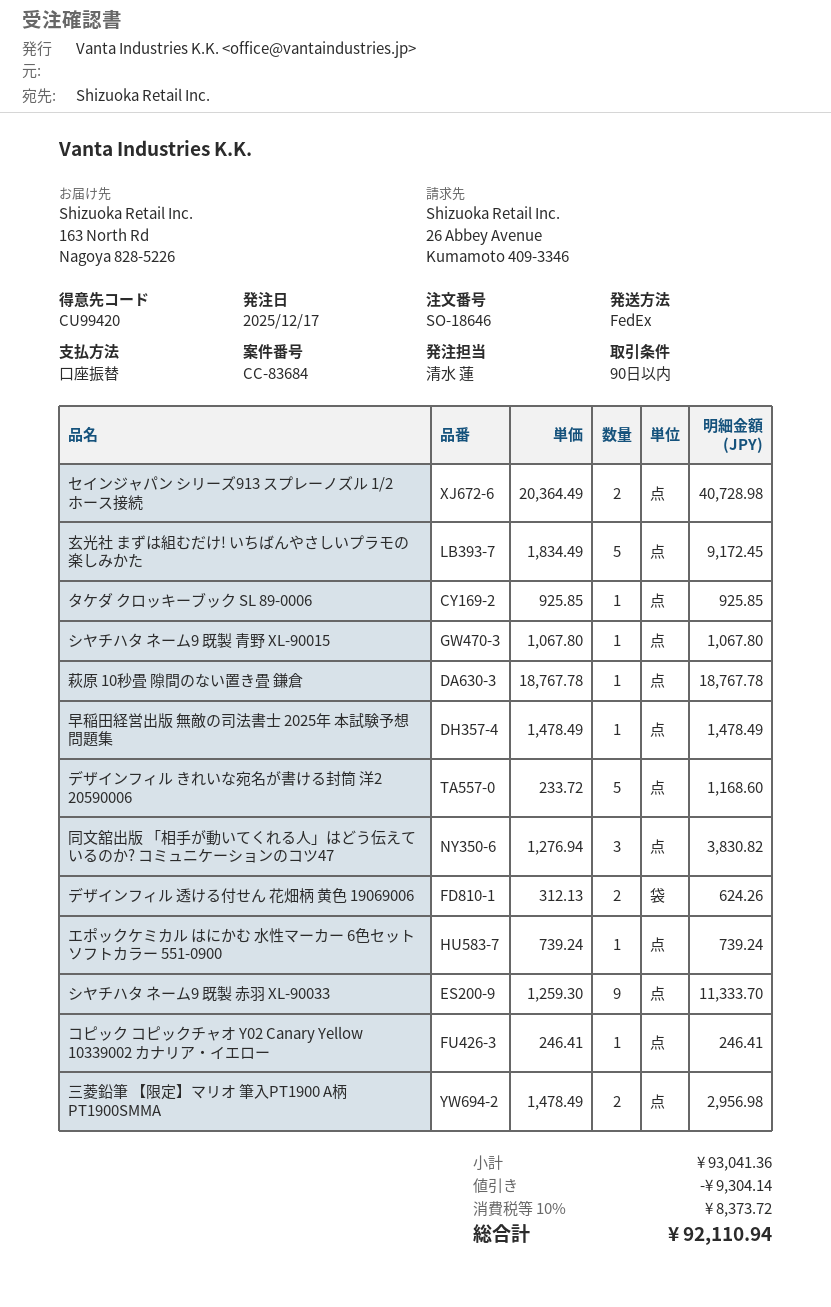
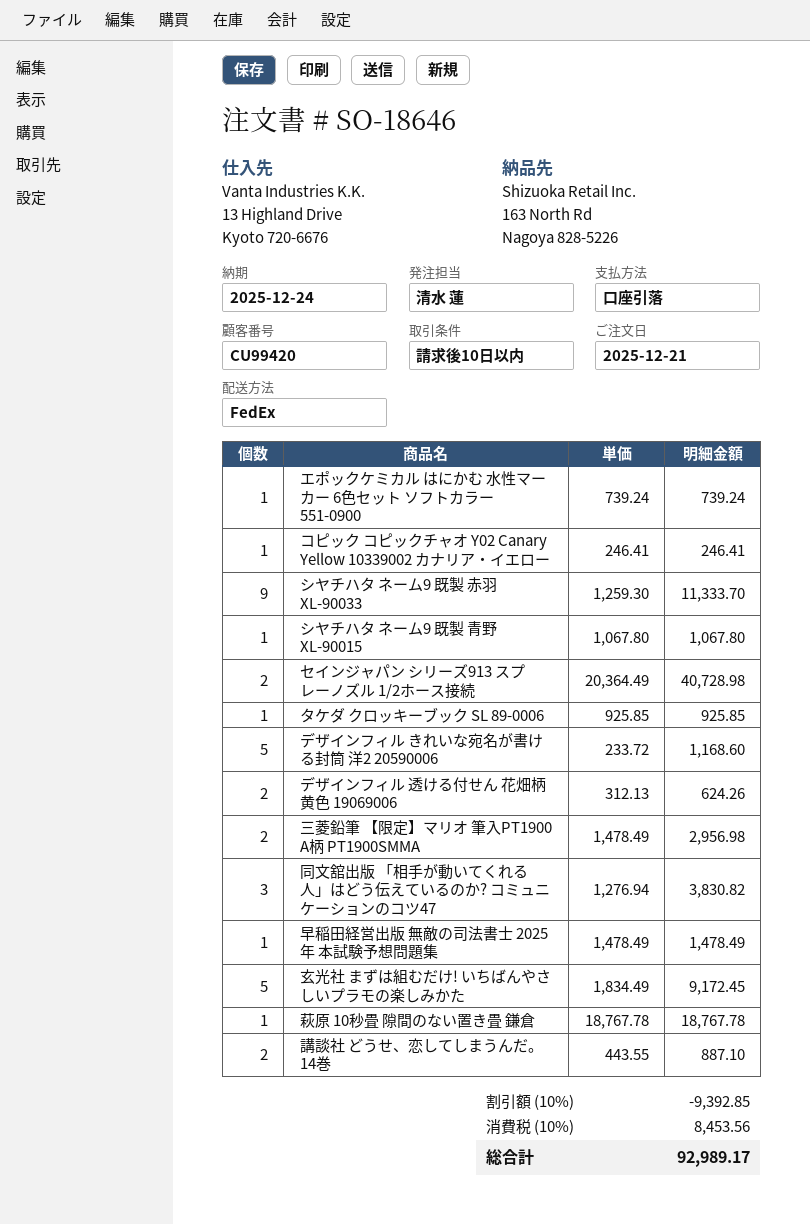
order date: 2025-12-17 -> 2025-12-21
payment terms: 90 days -> 10 days
講談社 どうせ、恋してしまうんだ。 14巻: none -> 2 x 443.55 = 887.10
discount: 9304.14 -> 9392.85
tax: 10% = 8373.72 -> 10% = 8453.56
total: 92110.94 -> 92989.17

